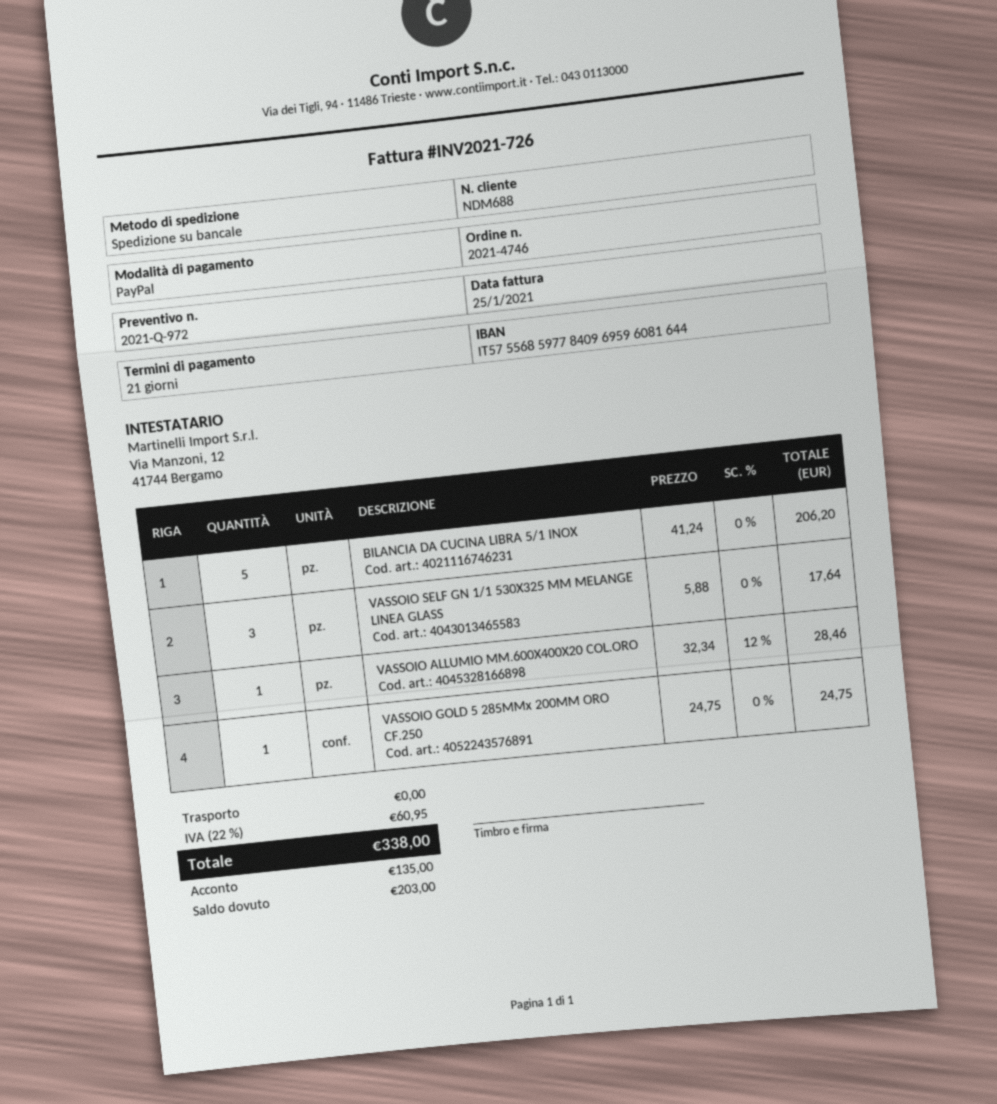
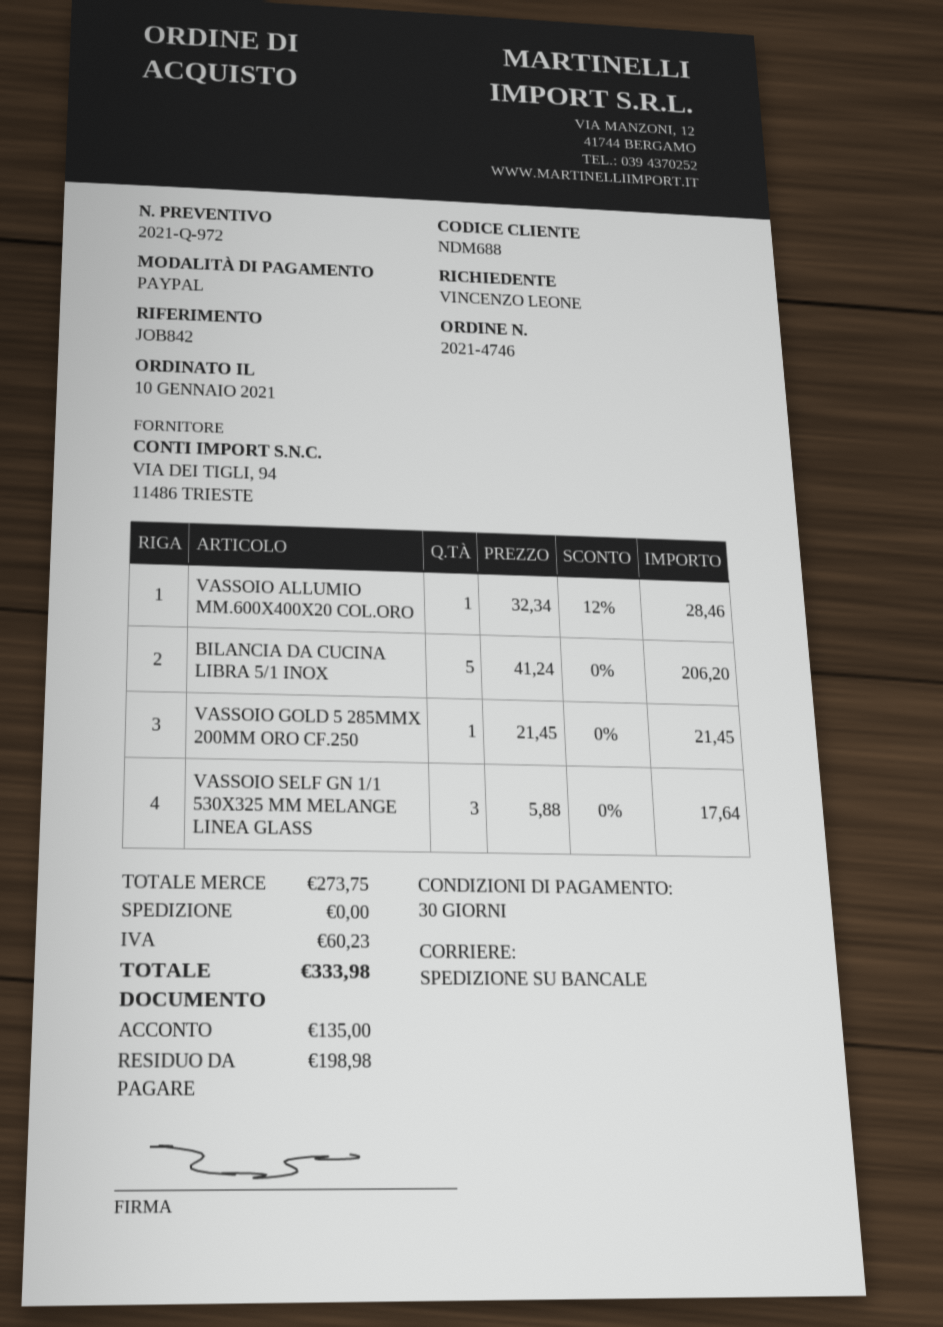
payment terms: 21 days -> 30 days
VASSOIO GOLD 5 285MMx 200MM ORO CF.250: 1 x 24.75 = 24.75 -> 1 x 21.45 = 21.45
tax: 60.95 -> 60.23
total: 338.00 -> 333.98
balance: 203.00 -> 198.98

